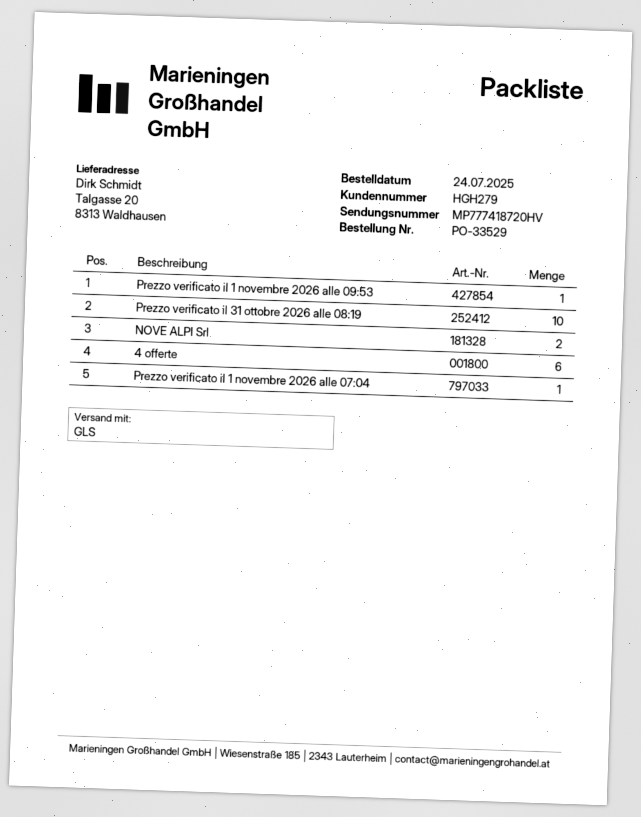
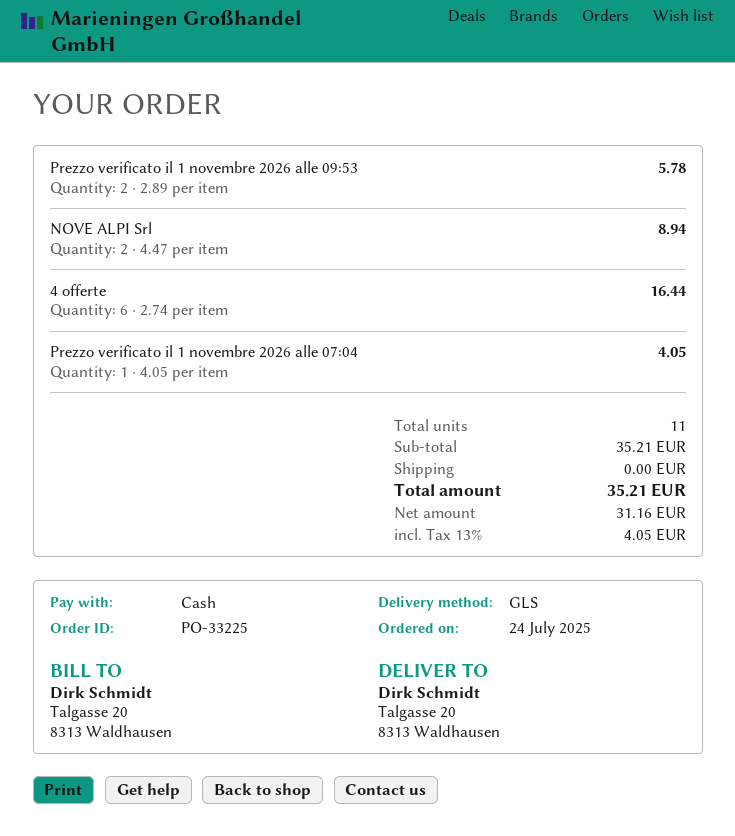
order number: PO-33529 -> PO-33225
Prezzo verificato il 1 novembre 2026 alle 09:53: 1 -> 2
Prezzo verificato il 31 ottobre 2026 alle 08:19: 10 -> none

